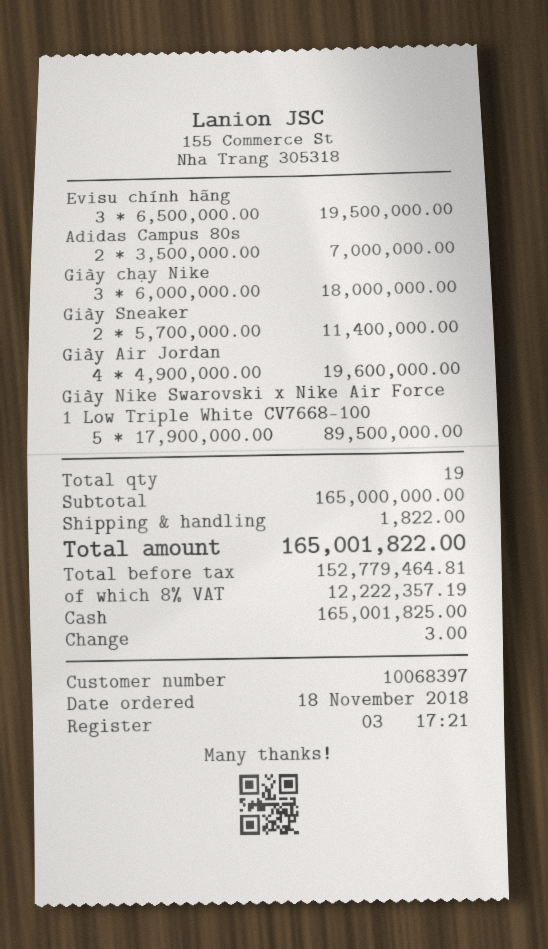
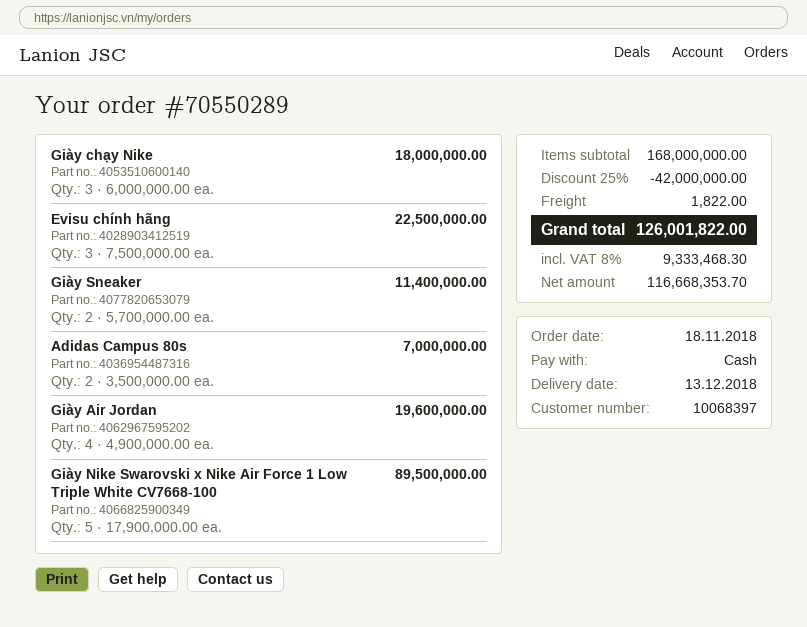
Evisu chính hãng: 3 x 6500000.00 = 19500000.00 -> 3 x 7500000.00 = 22500000.00
subtotal: 165000000.00 -> 168000000.00
discount: none -> 25% = 42000000.00
net: 152779464.81 -> 116668353.70
tax: 8% = 12222357.19 -> 8% = 9333468.30
total: 165001822.00 -> 126001822.00

